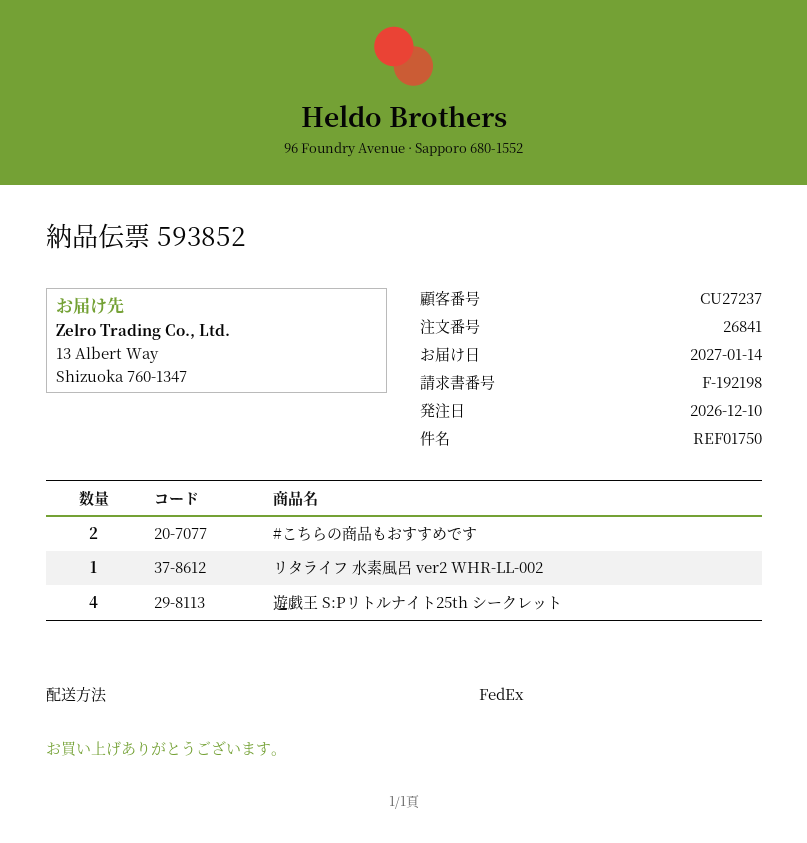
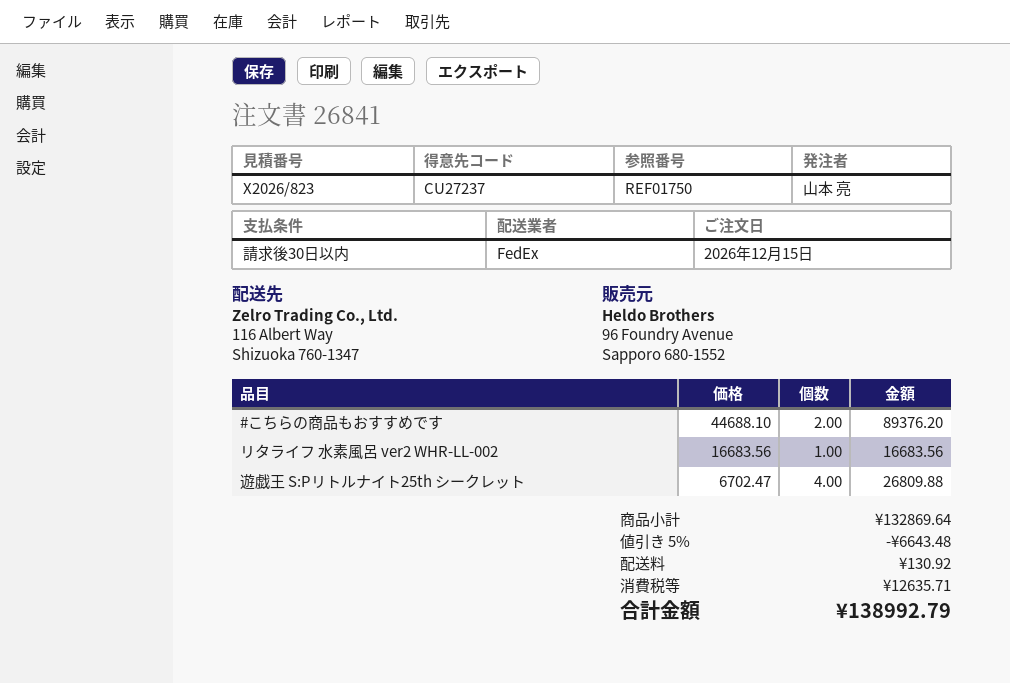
order date: 2026-12-10 -> 2026-12-15
ship to: 13 Albert Way, Shizuoka 760-1347 -> 116 Albert Way, Shizuoka 760-1347

